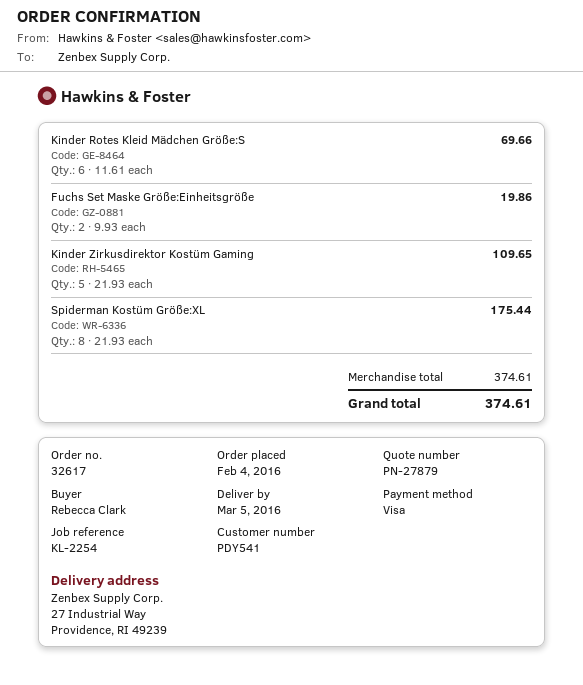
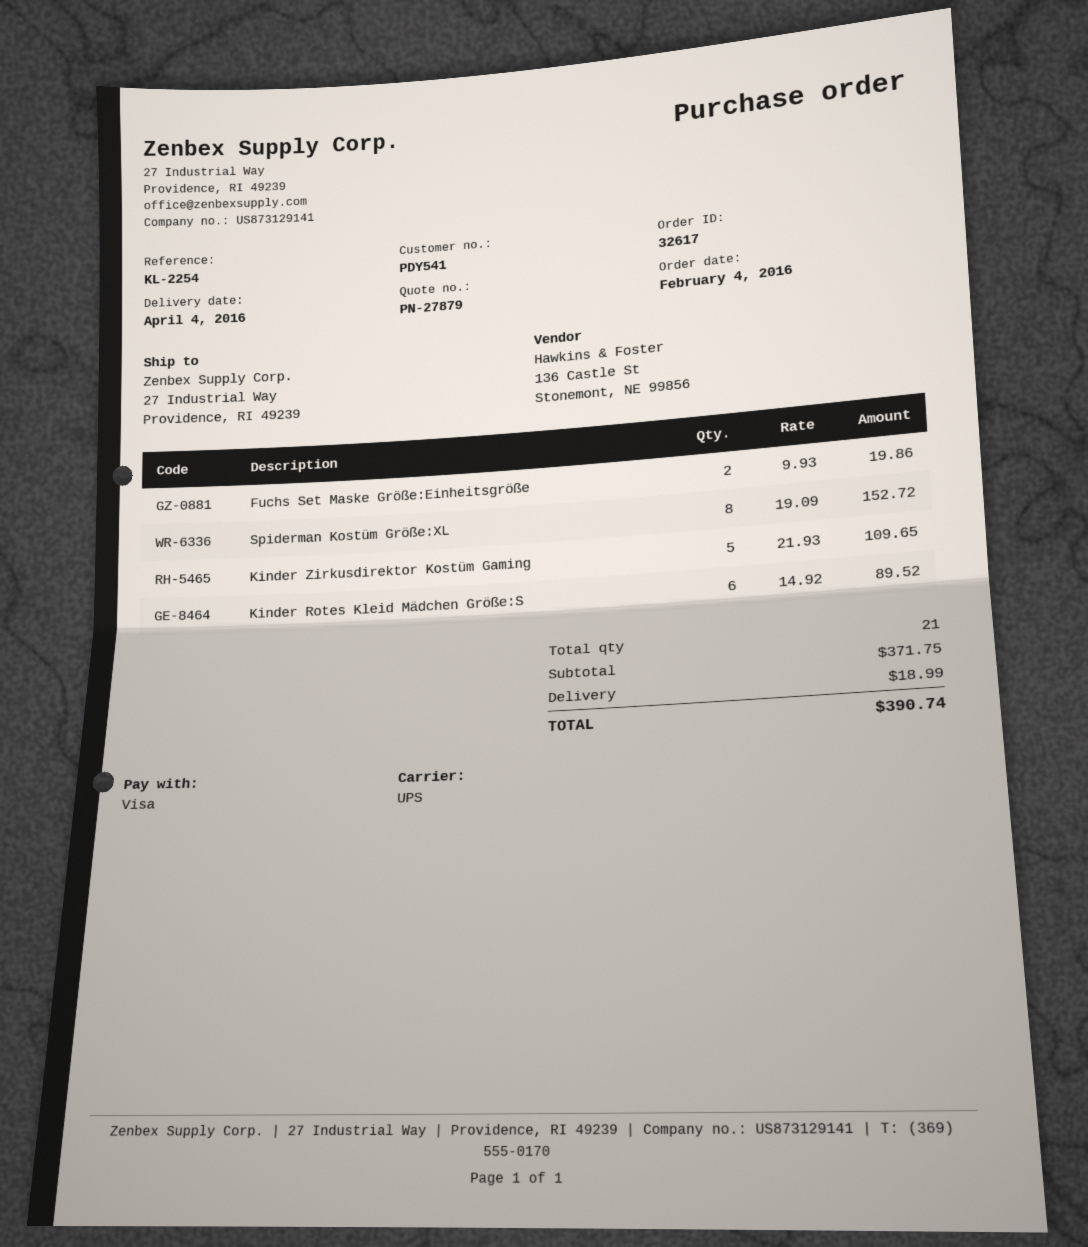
delivery date: 2016-03-05 -> 2016-04-04
Kinder Rotes Kleid Mädchen Größe:S: 6 x 11.61 = 69.66 -> 6 x 14.92 = 89.52
Spiderman Kostüm Größe:XL: 8 x 21.93 = 175.44 -> 8 x 19.09 = 152.72
subtotal: 374.61 -> 371.75
shipping: none -> 18.99
total: 374.61 -> 390.74

